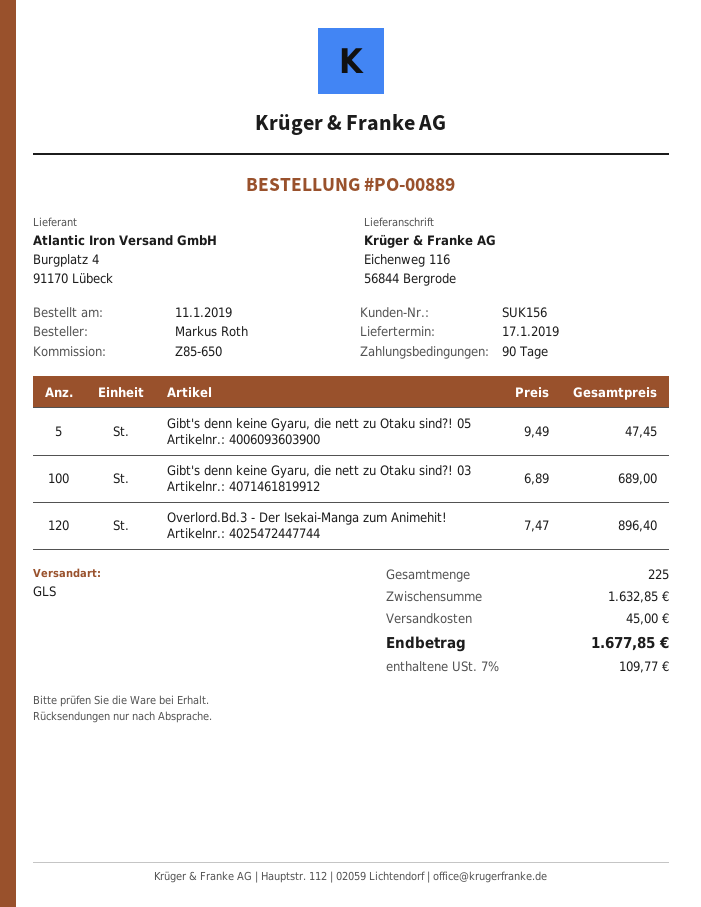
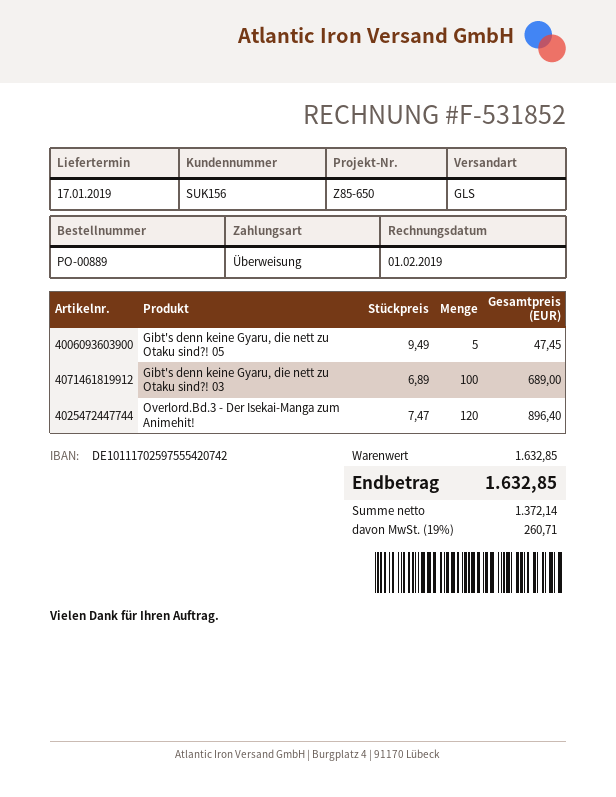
shipping: 45.00 -> none
tax: 7% = 109.77 -> 19% = 260.71
total: 1677.85 -> 1632.85

